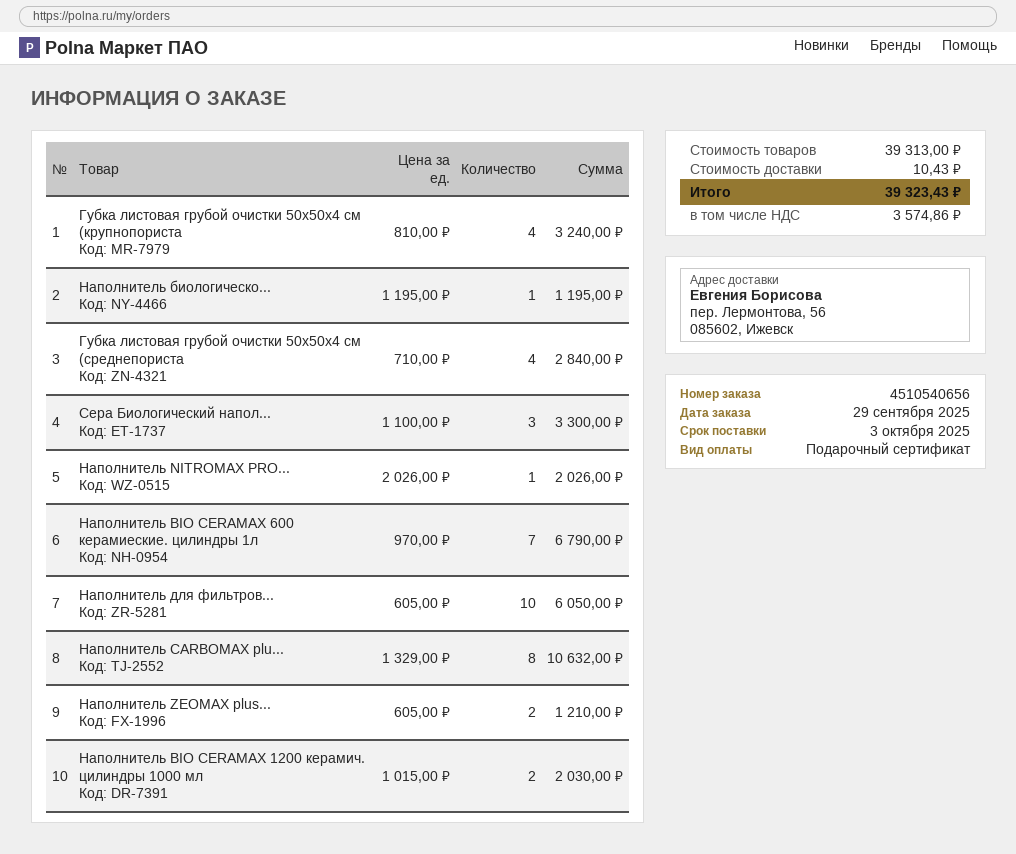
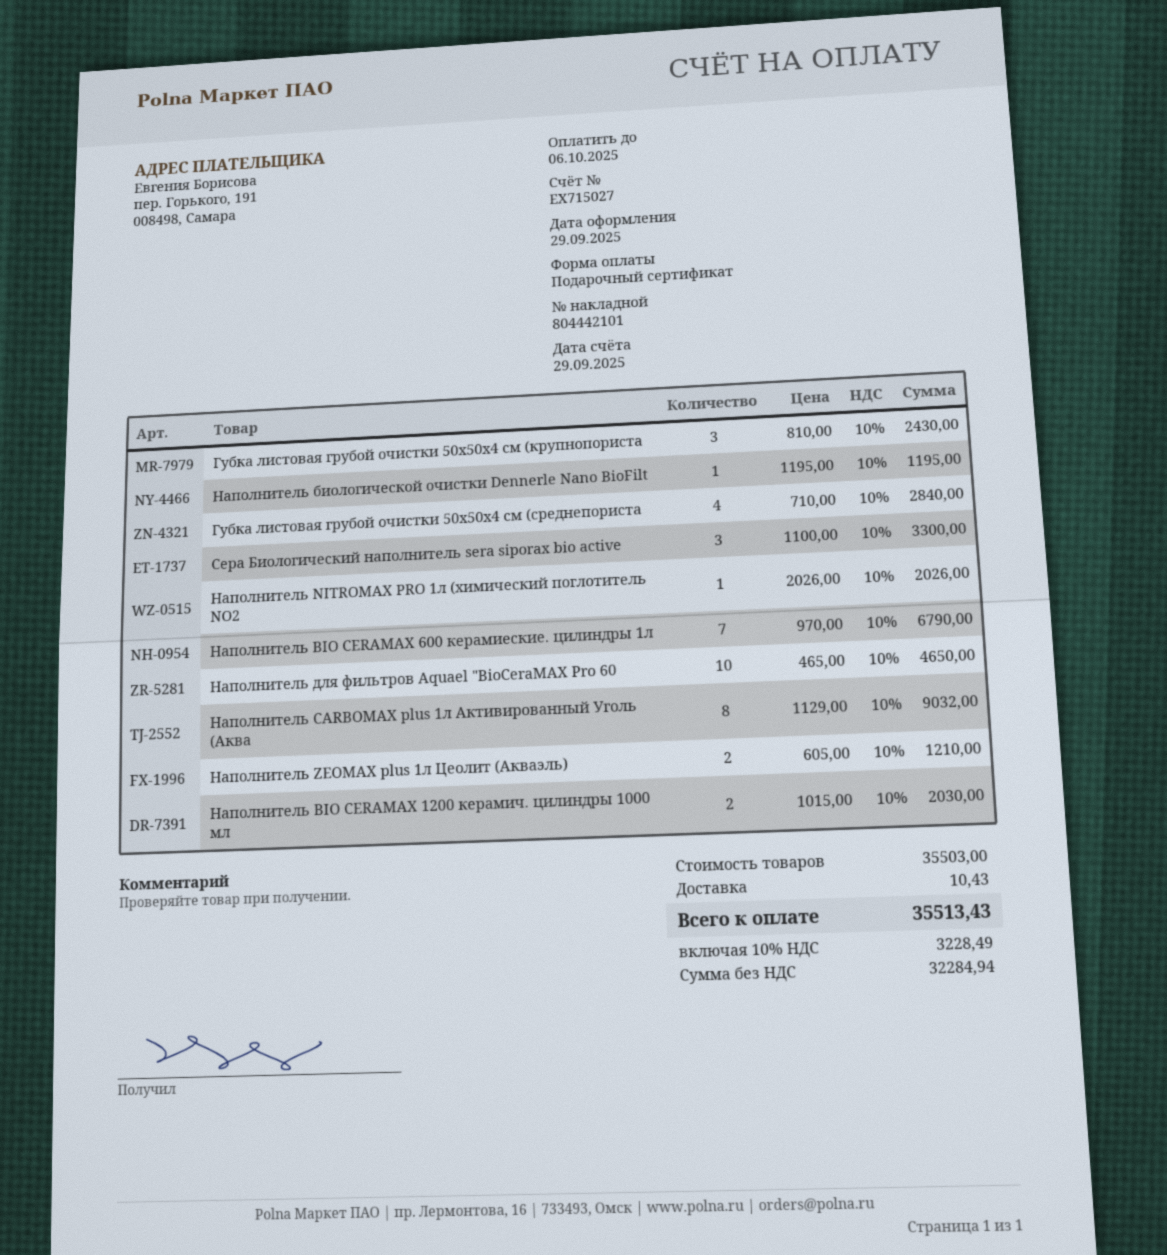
Губка листовая грубой очистки 50x50x4 см (крупнопориста: 4 x 810.00 = 3240.00 -> 3 x 810.00 = 2430.00
Наполнитель для фильтров...: 10 x 605.00 = 6050.00 -> 10 x 465.00 = 4650.00
Наполнитель CARBOMAX plu...: 8 x 1329.00 = 10632.00 -> 8 x 1129.00 = 9032.00
subtotal: 39313.00 -> 35503.00
tax: 3574.86 -> 3228.49
total: 39323.43 -> 35513.43

